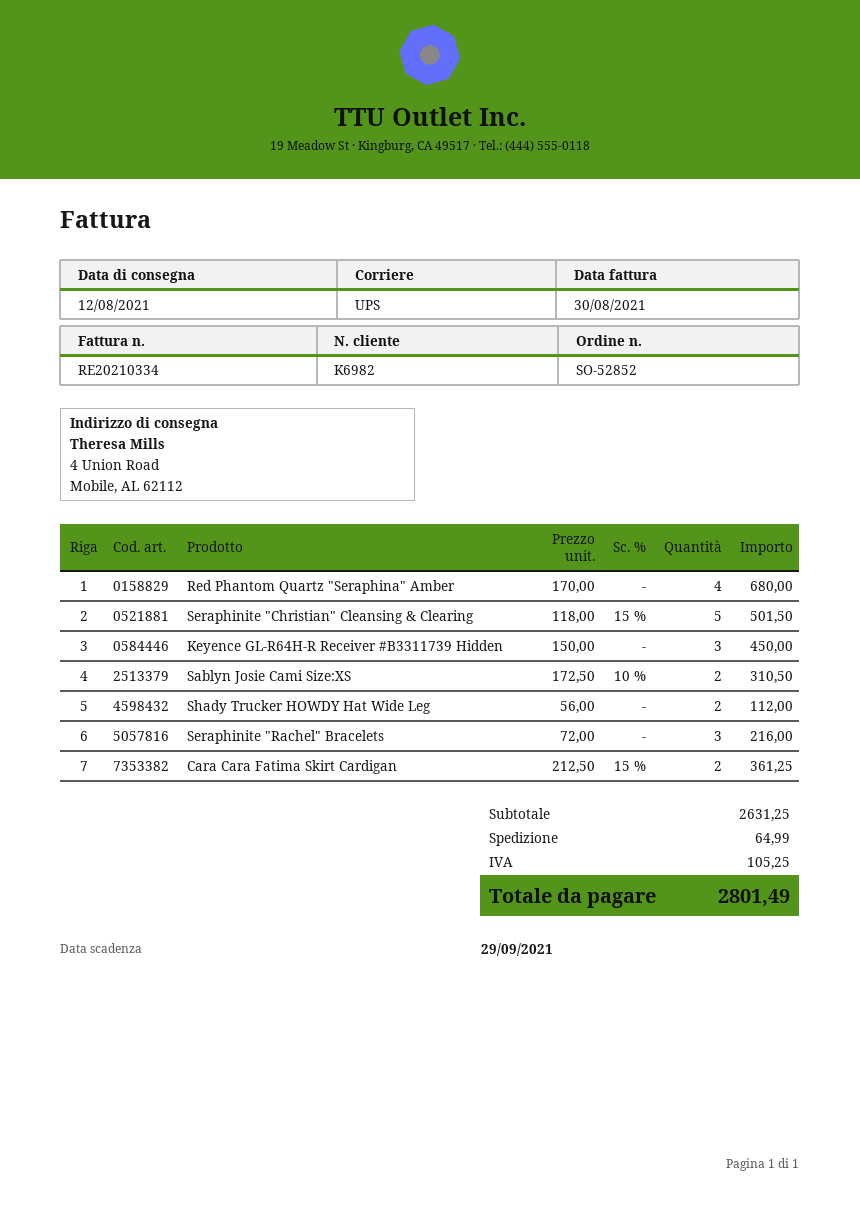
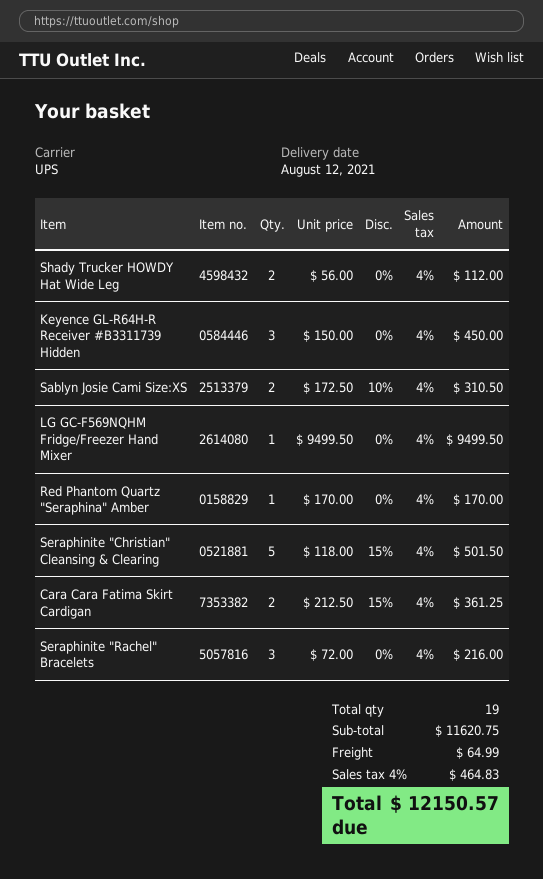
Red Phantom Quartz "Seraphina" Amber: 4 x 170.00 = 680.00 -> 1 x 170.00 = 170.00
LG GC-F569NQHM Fridge/Freezer Hand Mixer: none -> 1 x 9499.50 = 9499.50
subtotal: 2631.25 -> 11620.75
tax: 105.25 -> 464.83
total: 2801.49 -> 12150.57

